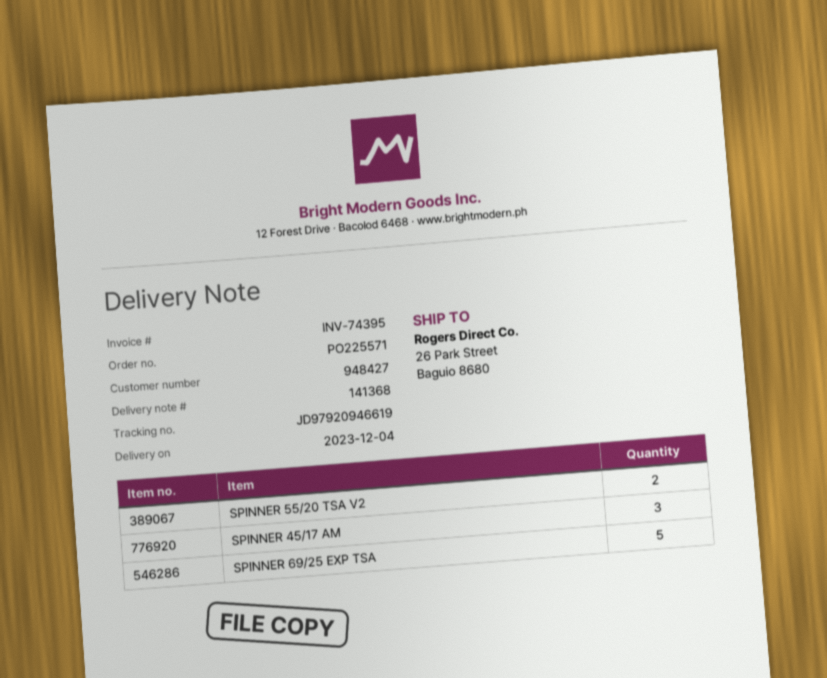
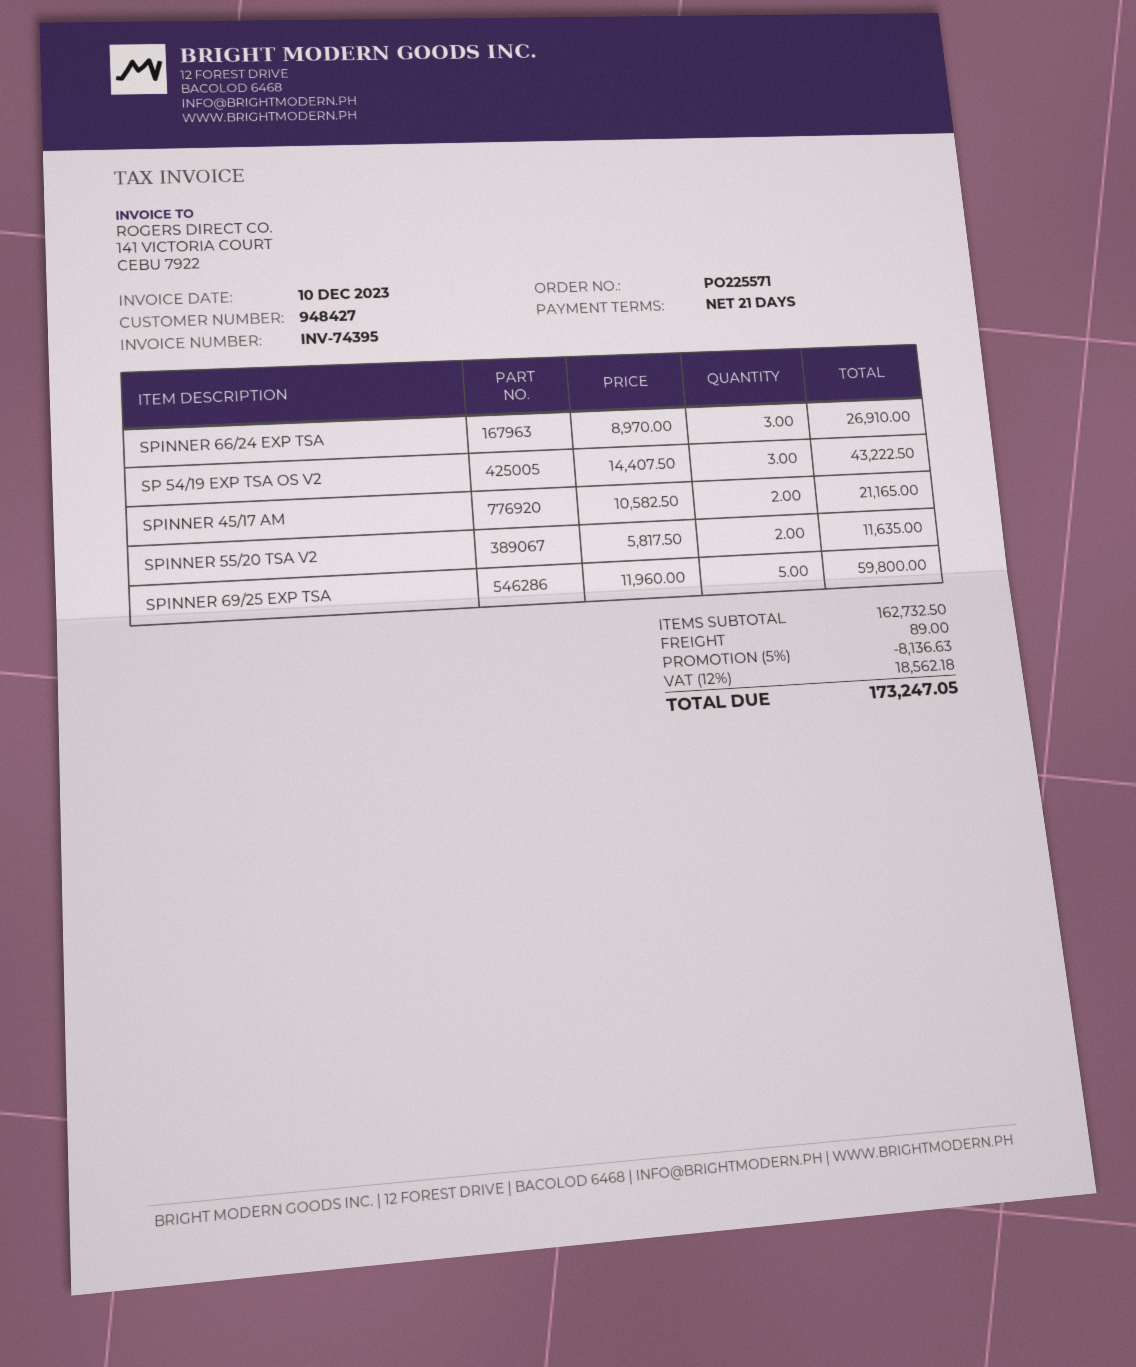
SPINNER 45/17 AM: 3 -> 2
SPINNER 66/24 EXP TSA: none -> 3
SP 54/19 EXP TSA OS V2: none -> 3

